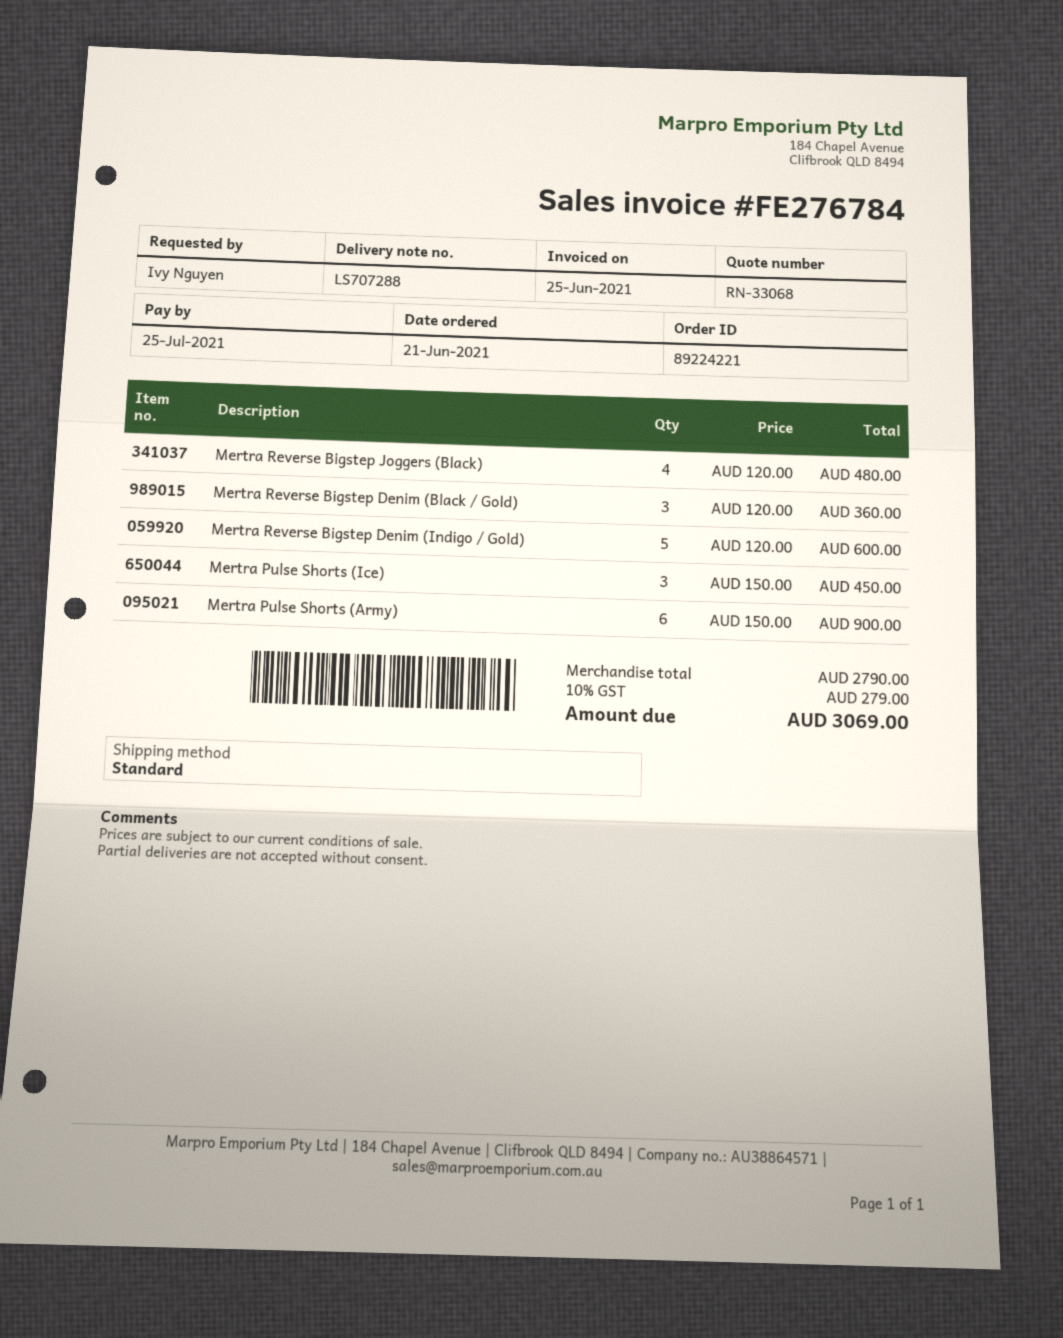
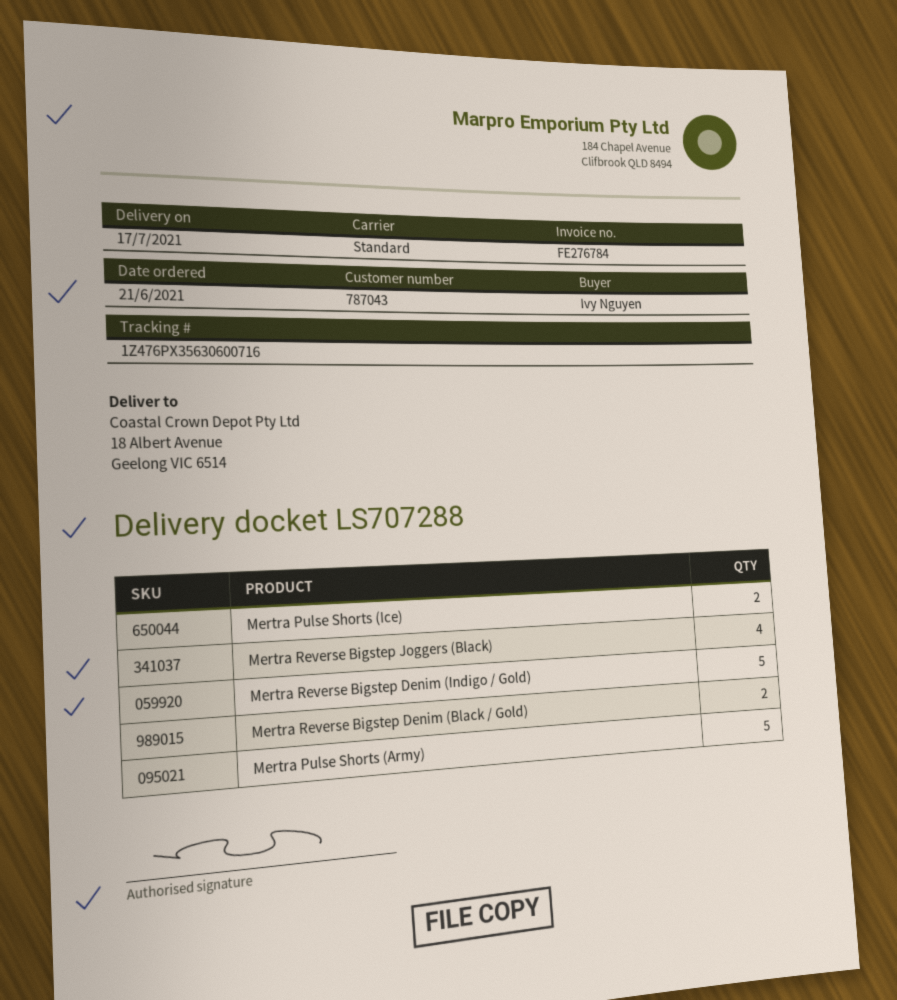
Mertra Reverse Bigstep Denim (Black / Gold): 3 -> 2
Mertra Pulse Shorts (Ice): 3 -> 2
Mertra Pulse Shorts (Army): 6 -> 5

